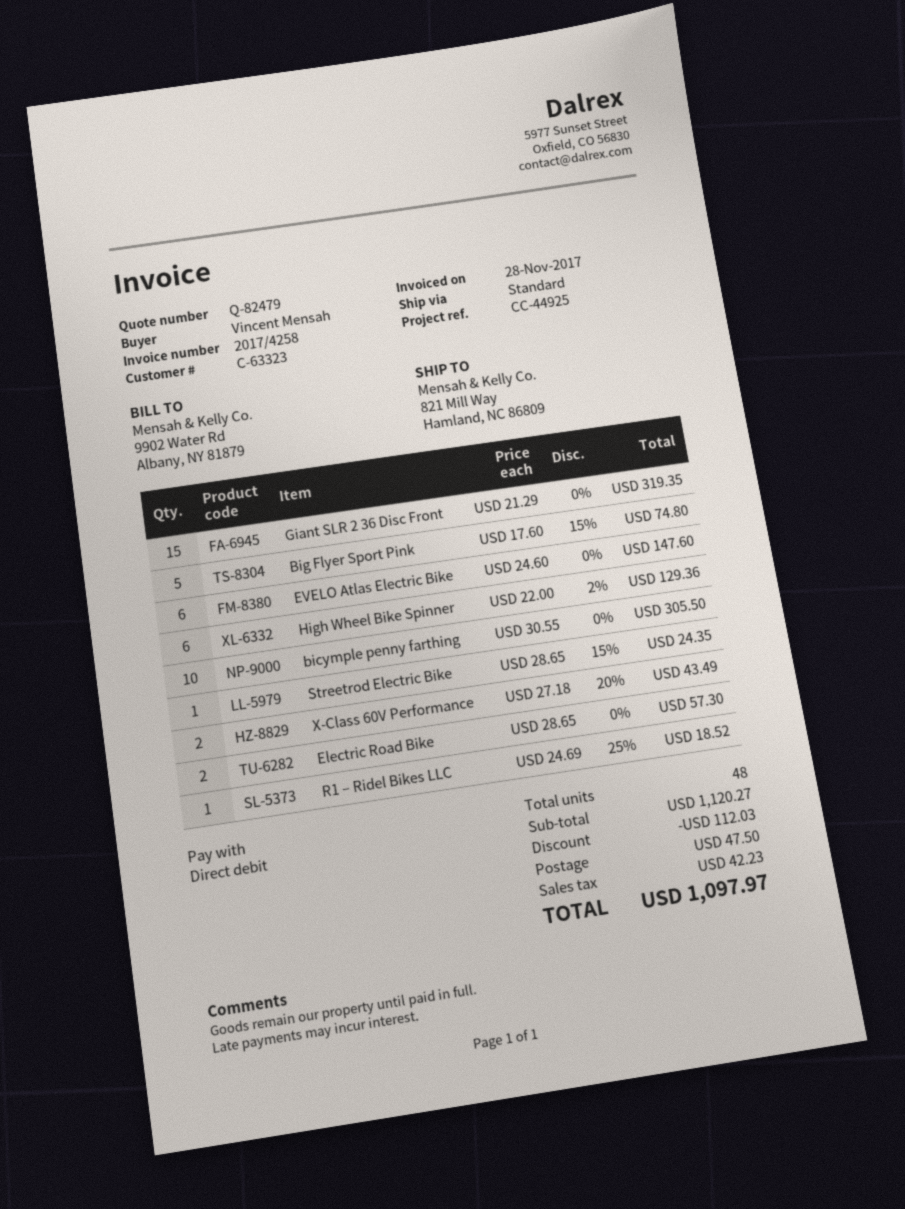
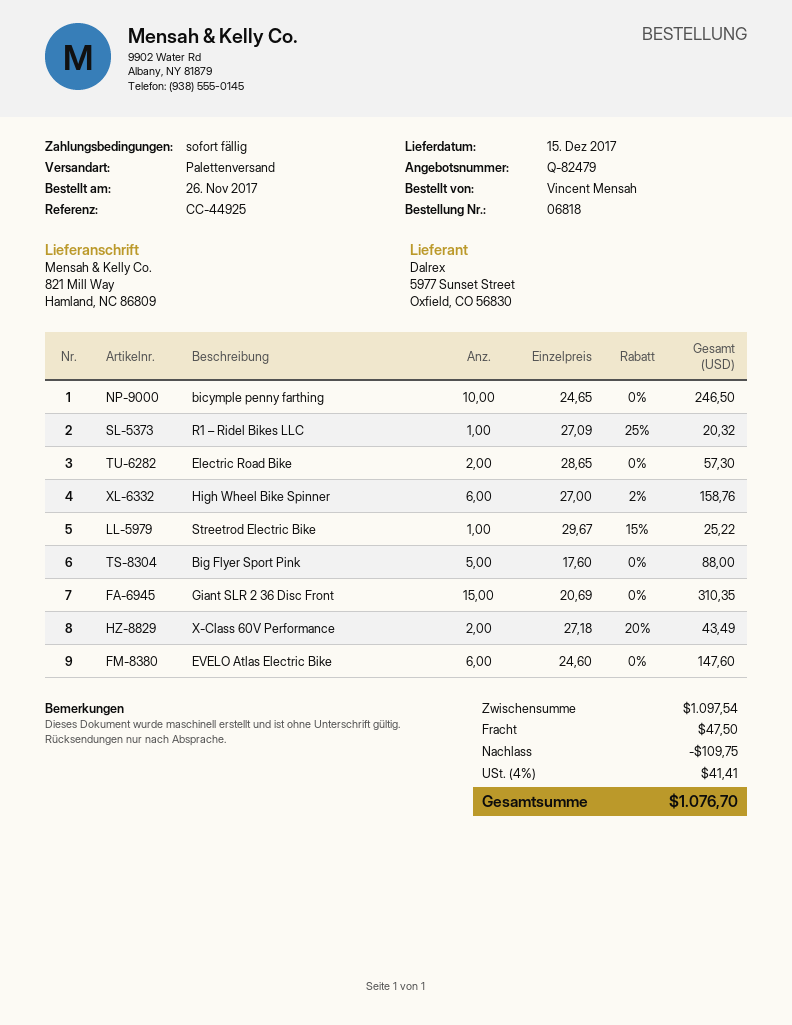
shipping method: standard -> pallet freight
Giant SLR 2 36 Disc Front: 15 x 21.29 = 319.35 -> 15 x 20.69 = 310.35
Big Flyer Sport Pink: 5 x 17.60 - 15% = 74.80 -> 5 x 17.60 = 88.00
High Wheel Bike Spinner: 6 x 22.00 - 2% = 129.36 -> 6 x 27.00 - 2% = 158.76
bicymple penny farthing: 10 x 30.55 = 305.50 -> 10 x 24.65 = 246.50
Streetrod Electric Bike: 1 x 28.65 - 15% = 24.35 -> 1 x 29.67 - 15% = 25.22
R1 – Ridel Bikes LLC: 1 x 24.69 - 25% = 18.52 -> 1 x 27.09 - 25% = 20.32
subtotal: 1120.27 -> 1097.54
discount: 112.03 -> 109.75
tax: 42.23 -> 41.41
total: 1097.97 -> 1076.70

